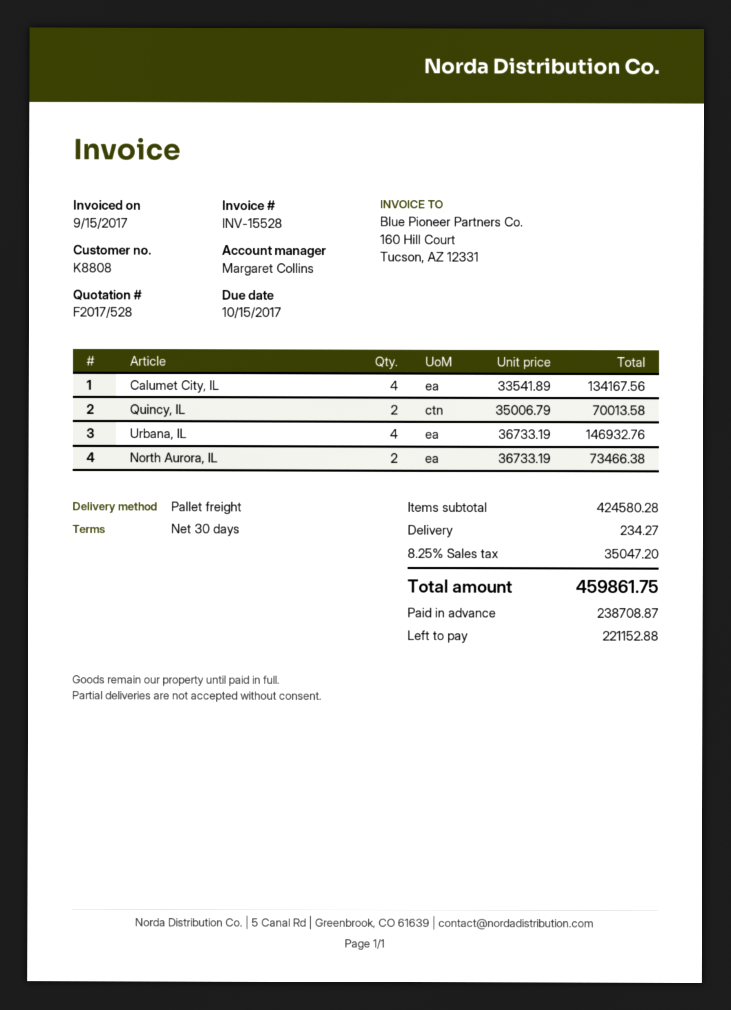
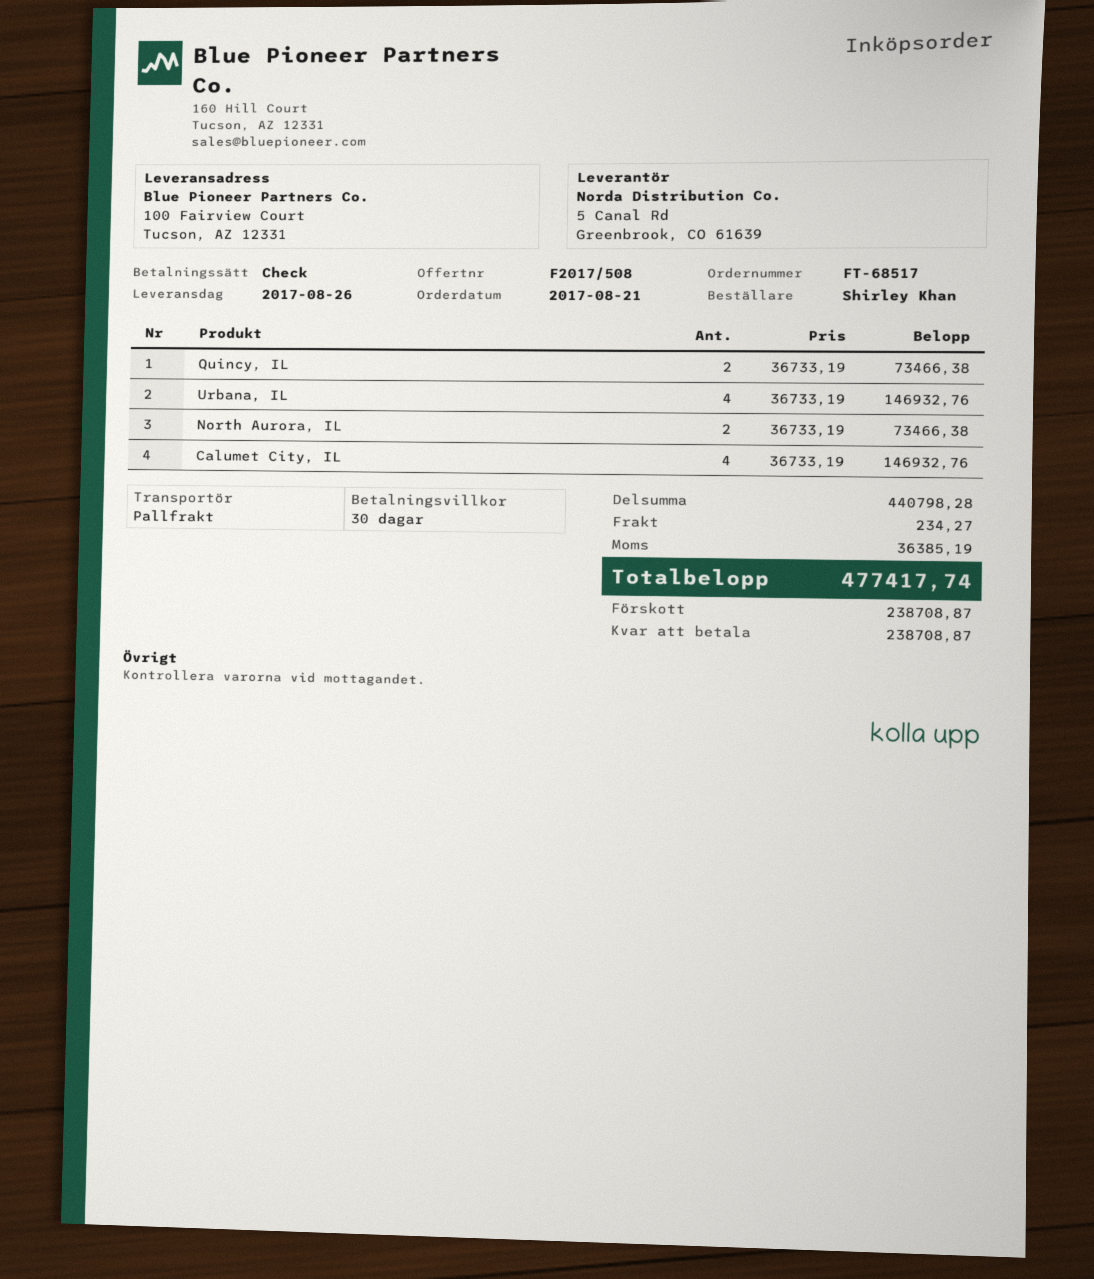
quote number: F2017/528 -> F2017/508
Calumet City, IL: 4 x 33541.89 = 134167.56 -> 4 x 36733.19 = 146932.76
Quincy, IL: 2 x 35006.79 = 70013.58 -> 2 x 36733.19 = 73466.38
subtotal: 424580.28 -> 440798.28
tax: 35047.20 -> 36385.19
total: 459861.75 -> 477417.74
balance: 221152.88 -> 238708.87

